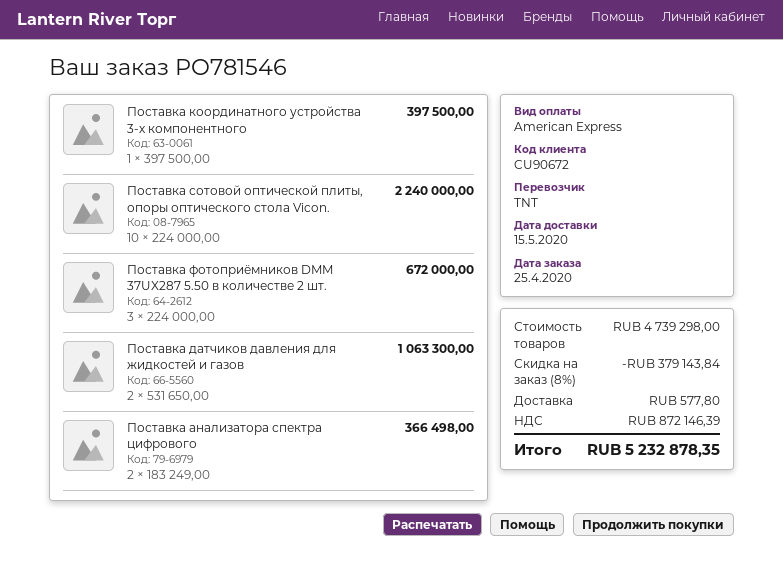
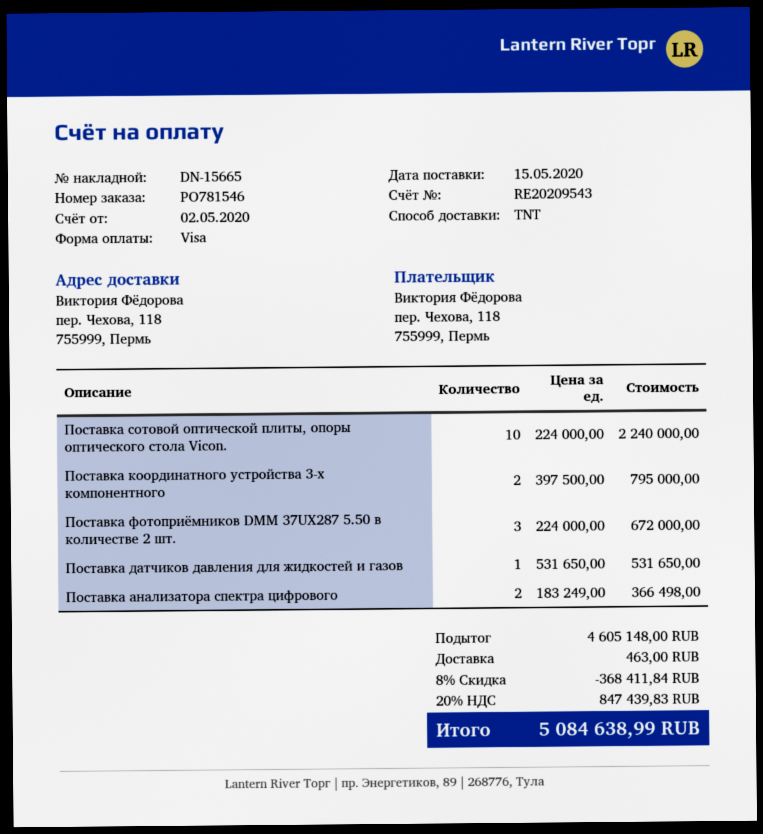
payment method: American Express -> Visa
Поставка координатного устройства 3-х компонентного: 1 x 397500.00 = 397500.00 -> 2 x 397500.00 = 795000.00
Поставка датчиков давления для жидкостей и газов: 2 x 531650.00 = 1063300.00 -> 1 x 531650.00 = 531650.00
subtotal: 4739298.00 -> 4605148.00
discount: 8% = 379143.84 -> 8% = 368411.84
shipping: 577.80 -> 463.00
tax: 872146.39 -> 847439.83
total: 5232878.35 -> 5084638.99

